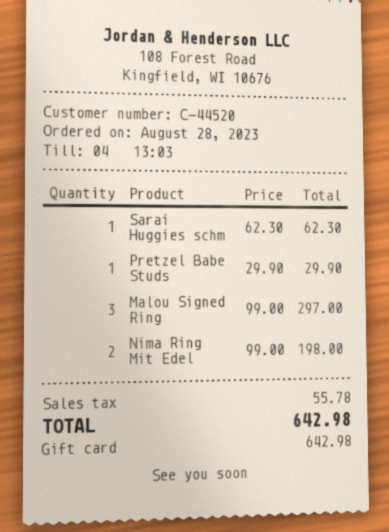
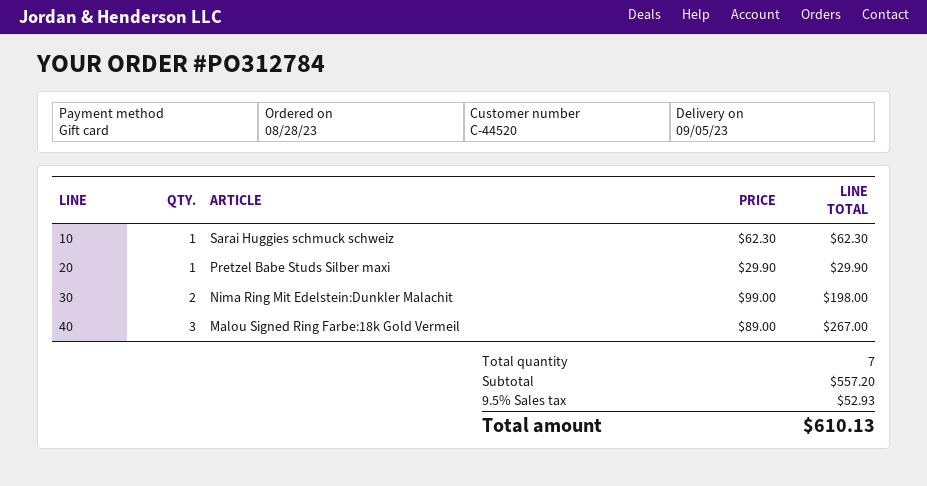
Malou Signed Ring: 3 x 99.00 = 297.00 -> 3 x 89.00 = 267.00
tax: 55.78 -> 52.93
total: 642.98 -> 610.13

